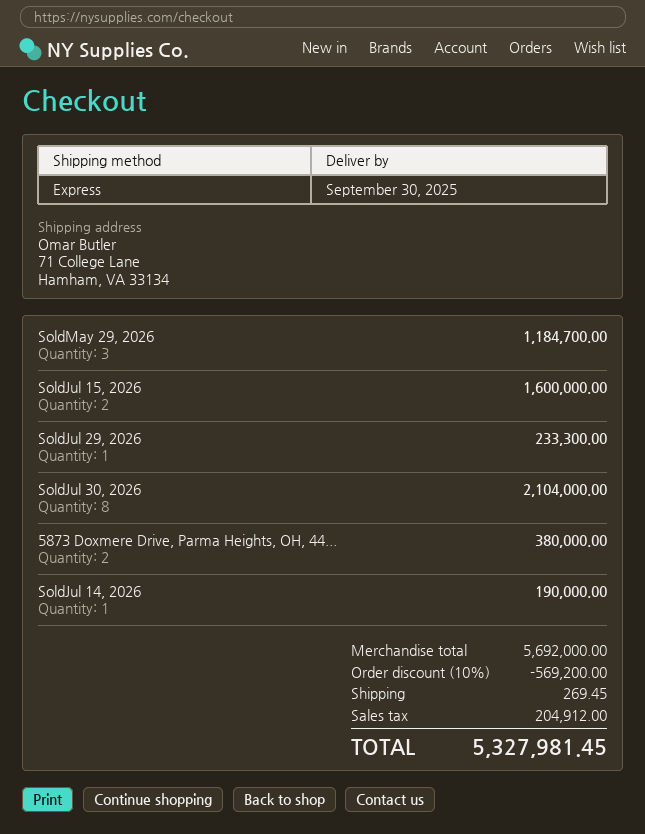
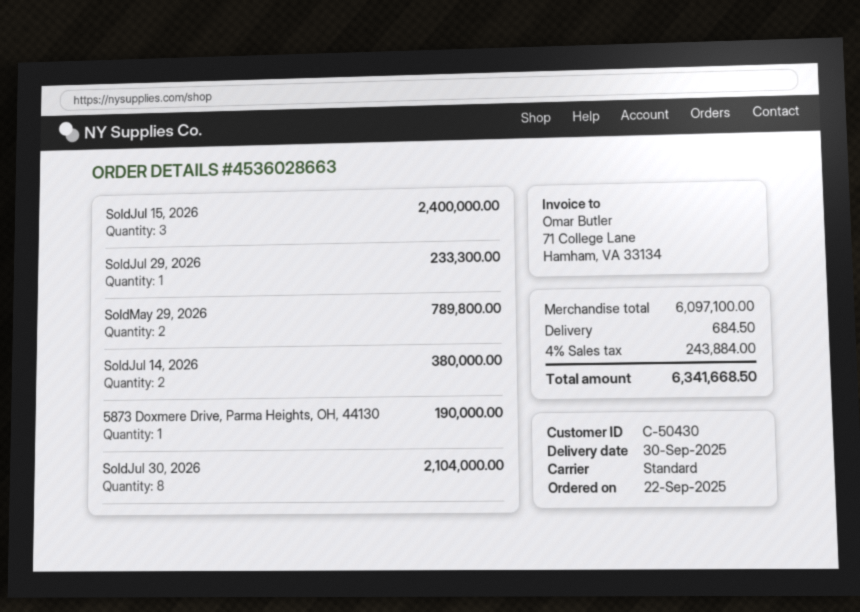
shipping method: express -> standard
SoldMay 29, 2026: 3 for 1184700.00 -> 2 for 789800.00
SoldJul 15, 2026: 2 for 1600000.00 -> 3 for 2400000.00
5873 Doxmere Drive, Parma Heights, OH, 44...: 2 for 380000.00 -> 1 for 190000.00
SoldJul 14, 2026: 1 for 190000.00 -> 2 for 380000.00
subtotal: 5692000.00 -> 6097100.00
discount: 10% = 569200.00 -> none
shipping: 269.45 -> 684.50
tax: 204912.00 -> 243884.00
total: 5327981.45 -> 6341668.50

